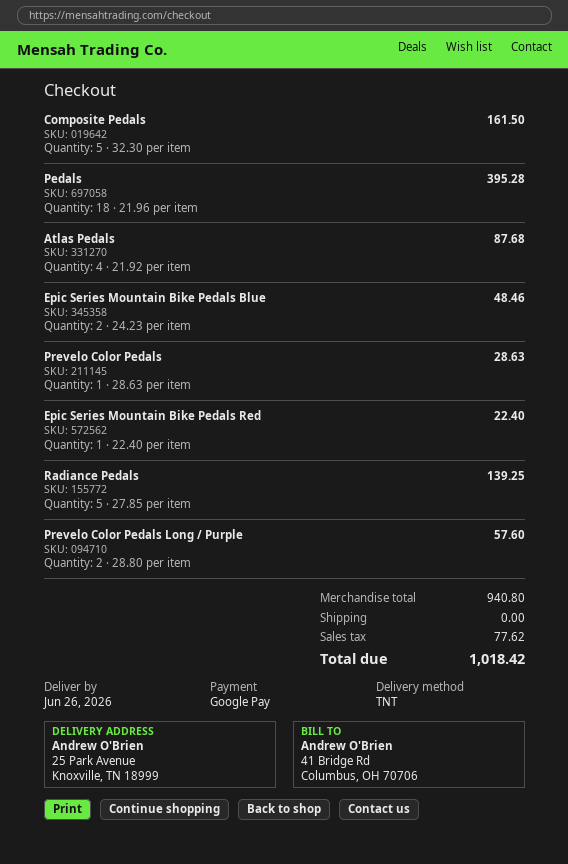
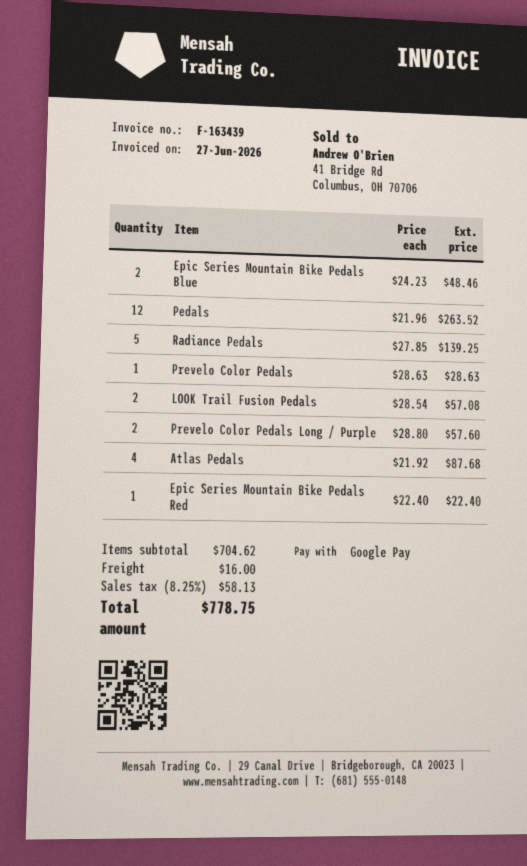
Composite Pedals: 5 x 32.30 = 161.50 -> none
Pedals: 18 x 21.96 = 395.28 -> 12 x 21.96 = 263.52
LOOK Trail Fusion Pedals: none -> 2 x 28.54 = 57.08
subtotal: 940.80 -> 704.62
shipping: 0.00 -> 16.00
tax: 77.62 -> 58.13
total: 1018.42 -> 778.75

